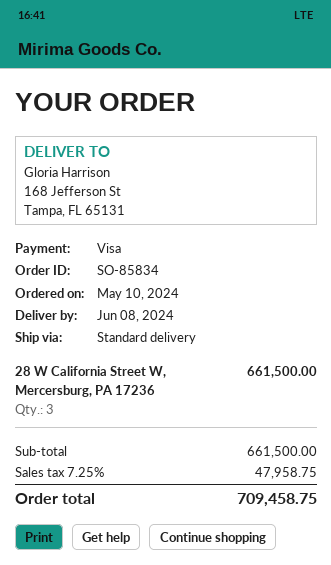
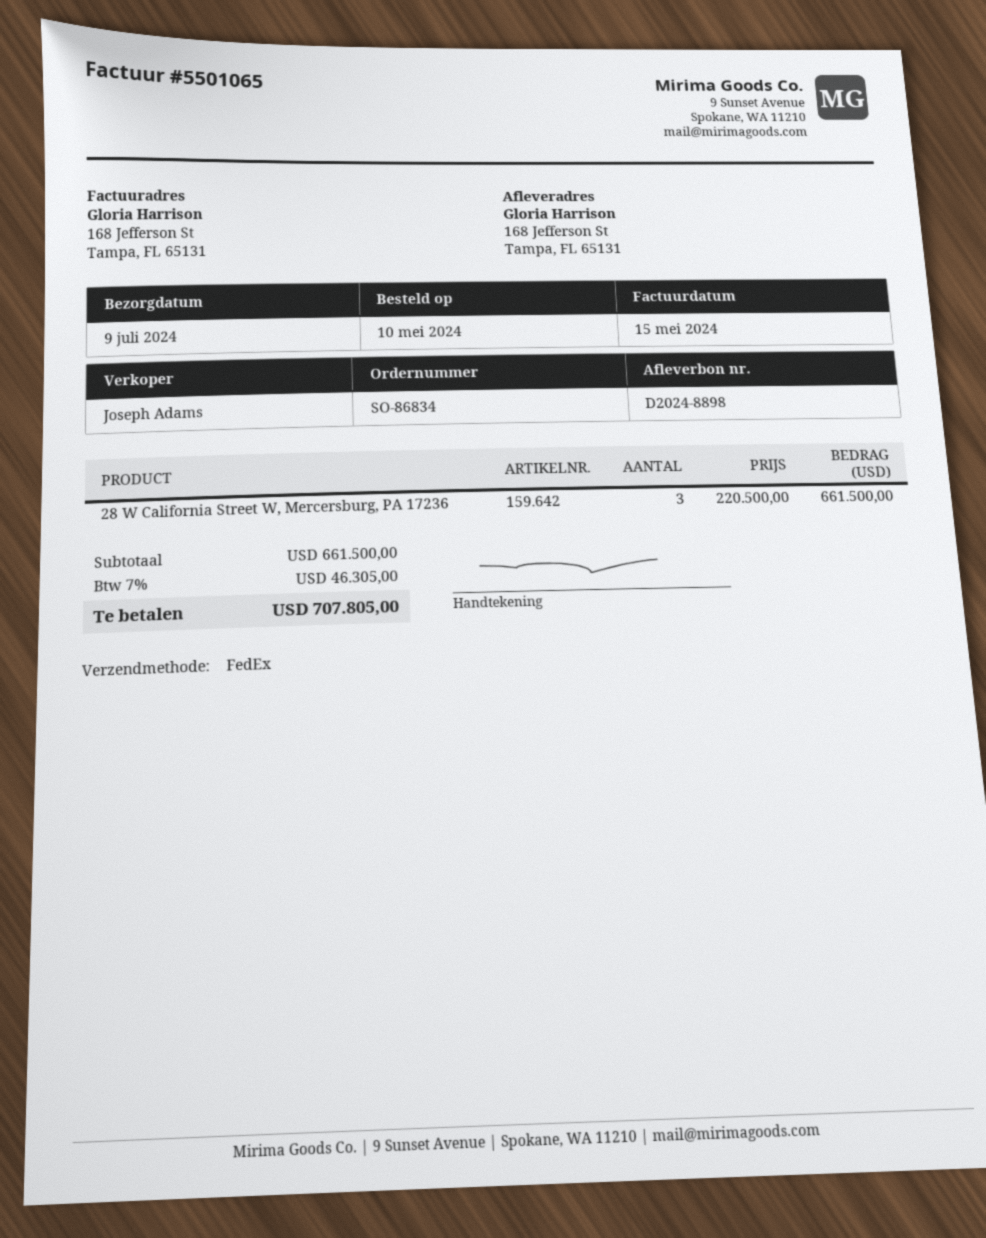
order number: SO-85834 -> SO-86834
delivery date: 2024-06-08 -> 2024-07-09
shipping method: standard -> FedEx
tax: 7.25% = 47958.75 -> 7% = 46305.00
total: 709458.75 -> 707805.00

